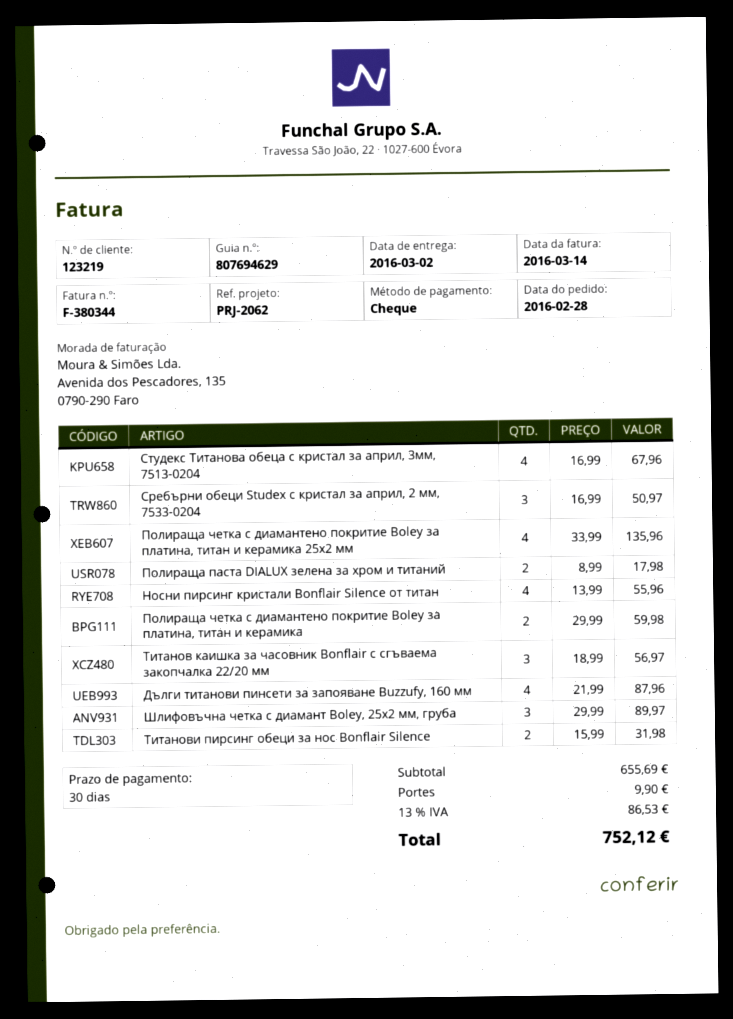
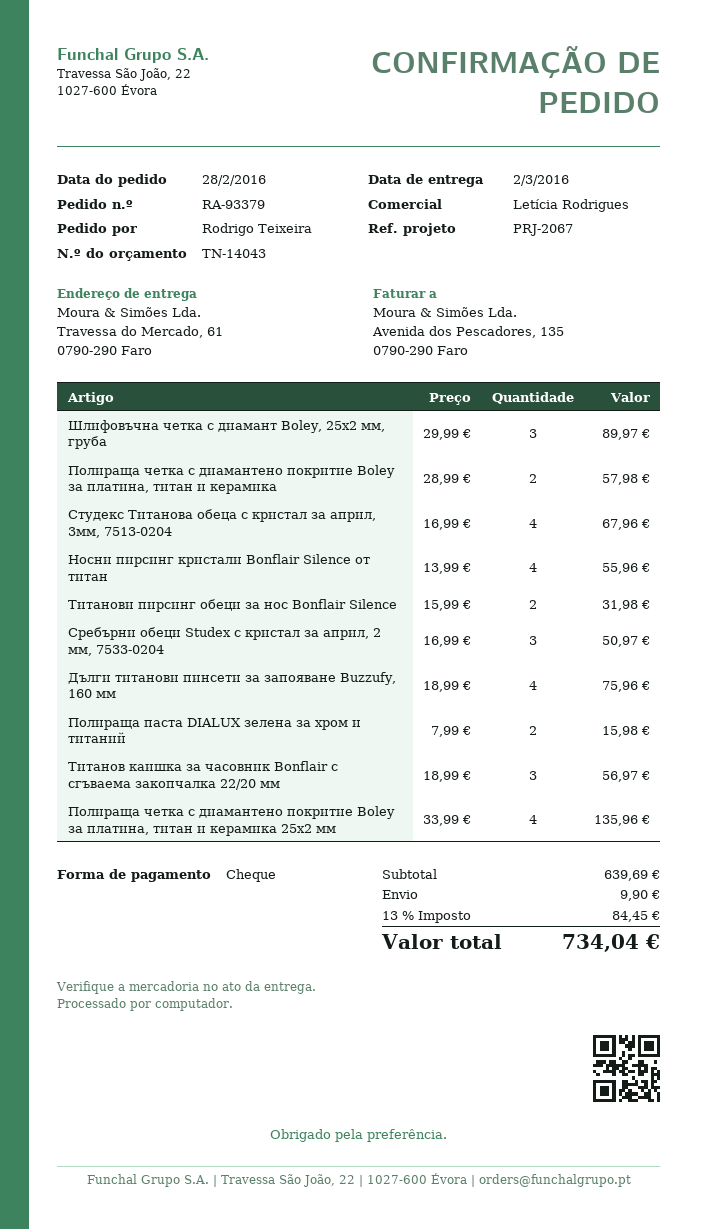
reference: PRJ-2062 -> PRJ-2067
Полираща паста DIALUX зелена за хром и титаний: 2 x 8.99 = 17.98 -> 2 x 7.99 = 15.98
Полираща четка с диамантено покритие Boley за платина, титан и керамика: 2 x 29.99 = 59.98 -> 2 x 28.99 = 57.98
Дълги титанови пинсети за запояване Buzzufy, 160 мм: 4 x 21.99 = 87.96 -> 4 x 18.99 = 75.96
subtotal: 655.69 -> 639.69
tax: 13% = 86.53 -> 13% = 84.45
total: 752.12 -> 734.04

